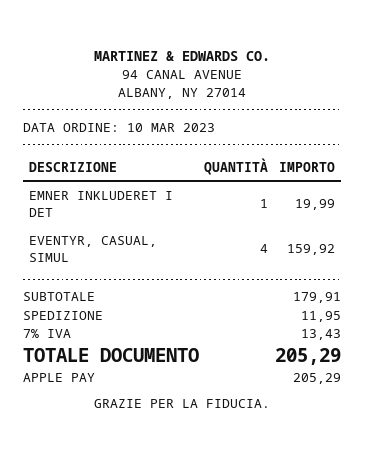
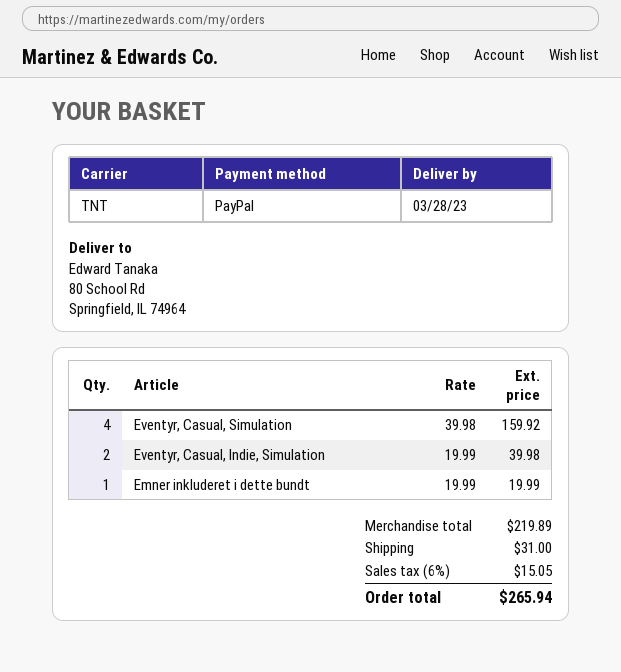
payment method: Apple Pay -> PayPal
Eventyr, Casual, Indie, Simulation: none -> 2 for 39.98
subtotal: 179.91 -> 219.89
shipping: 11.95 -> 31.00
tax: 7% = 13.43 -> 6% = 15.05
total: 205.29 -> 265.94

